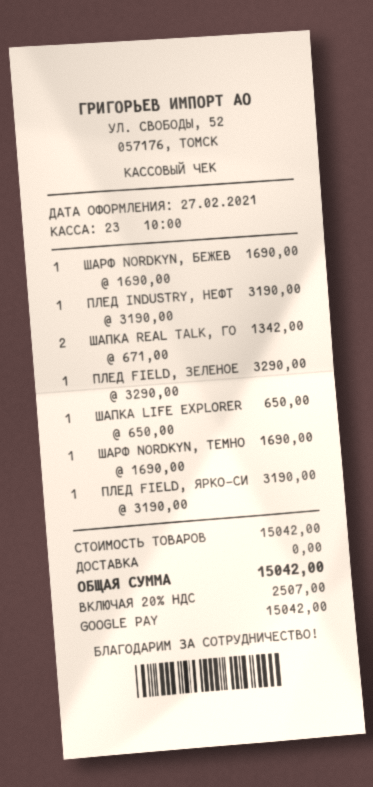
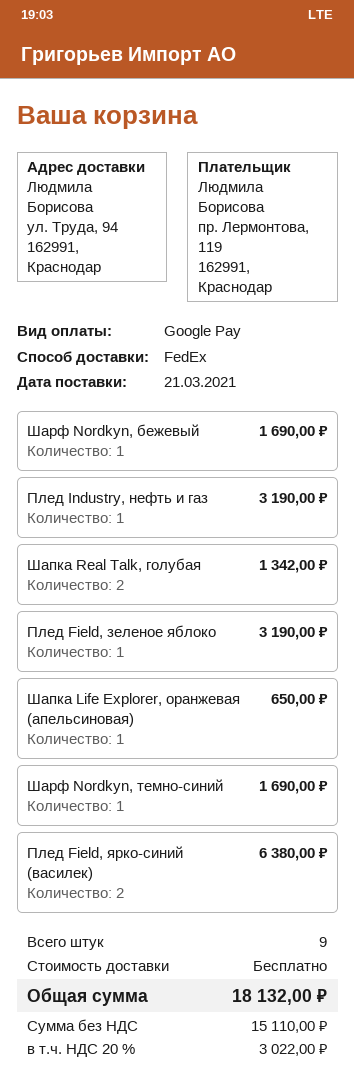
ПЛЕД FIELD, ЗЕЛЕНОЕ: 1 for 3290.00 -> 1 for 3190.00
ПЛЕД FIELD, ЯРКО-СИ: 1 for 3190.00 -> 2 for 6380.00
tax: 20% = 2507.00 -> 20% = 3022.00
total: 15042.00 -> 18132.00

